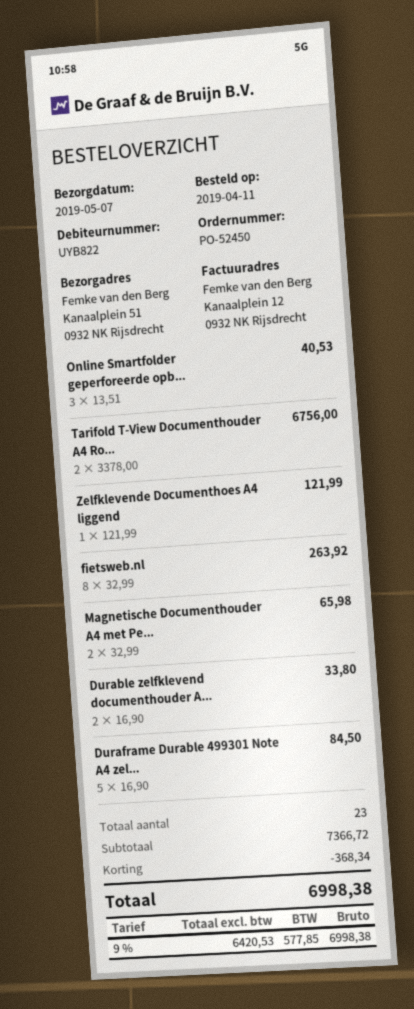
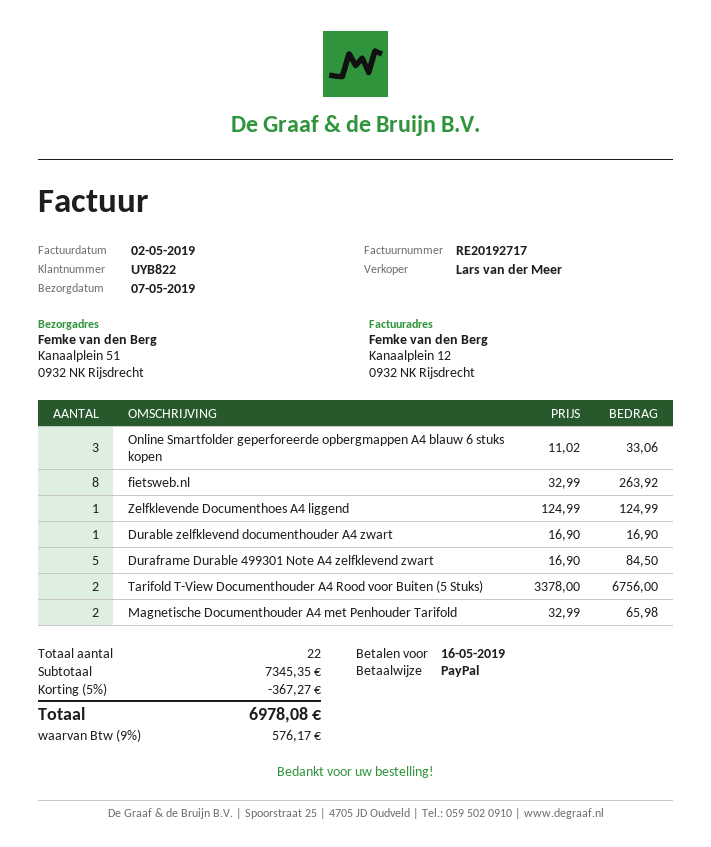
Online Smartfolder geperforeerde opb...: 3 x 13.51 = 40.53 -> 3 x 11.02 = 33.06
Zelfklevende Documenthoes A4 liggend: 1 x 121.99 = 121.99 -> 1 x 124.99 = 124.99
Durable zelfklevend documenthouder A...: 2 x 16.90 = 33.80 -> 1 x 16.90 = 16.90
total quantity: 23 -> 22
subtotal: 7366.72 -> 7345.35
discount: 368.34 -> 367.27
tax: 9% = 577.85 -> 9% = 576.17
total: 6998.38 -> 6978.08

